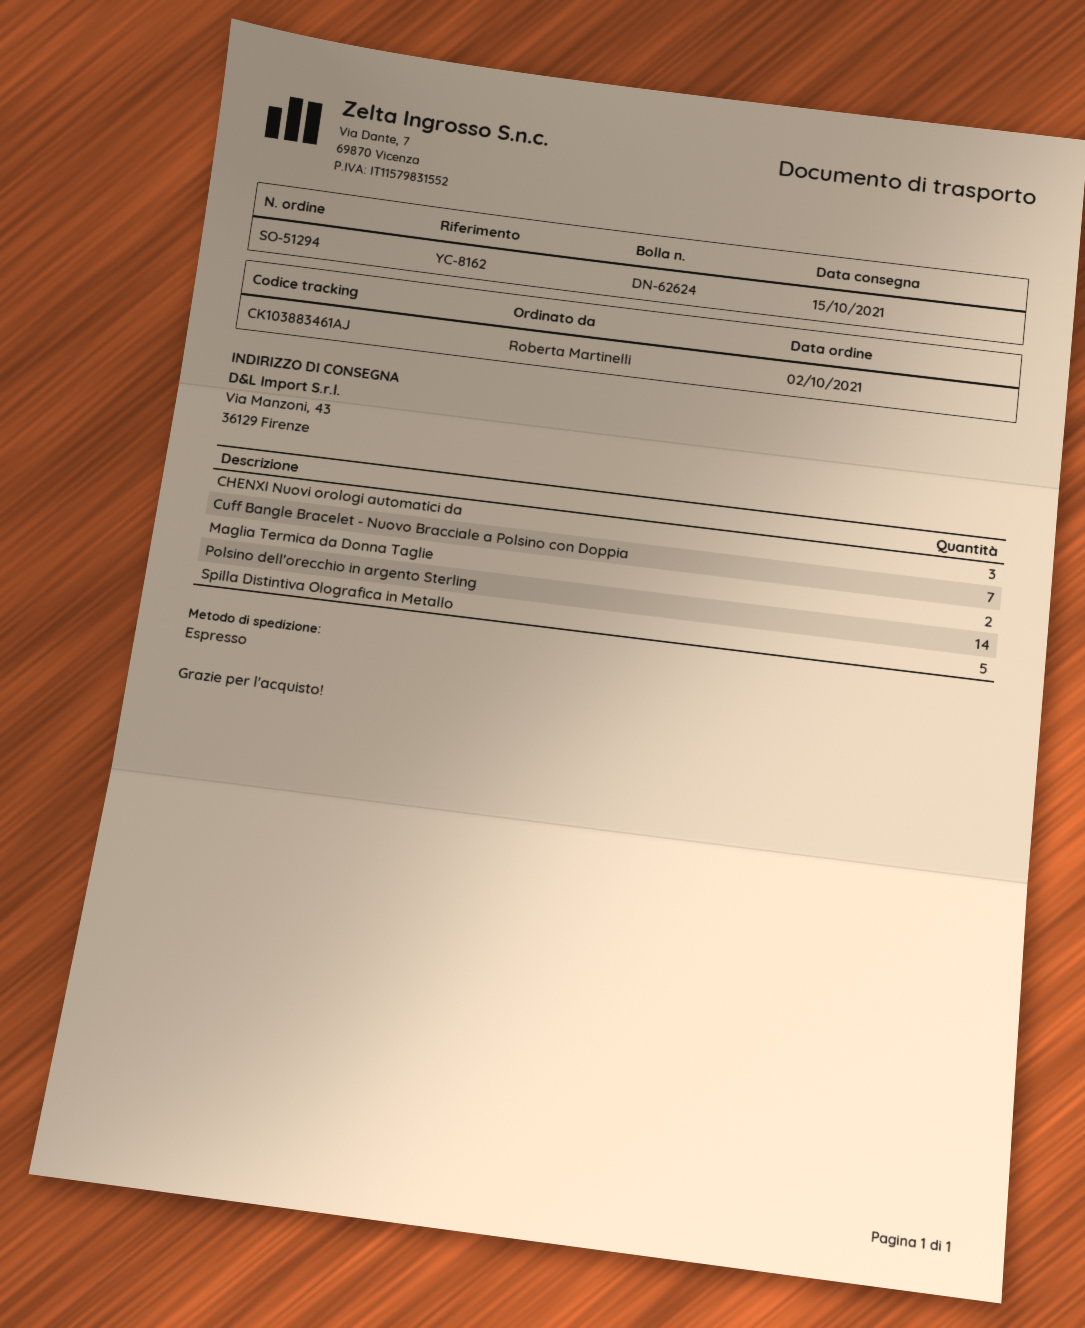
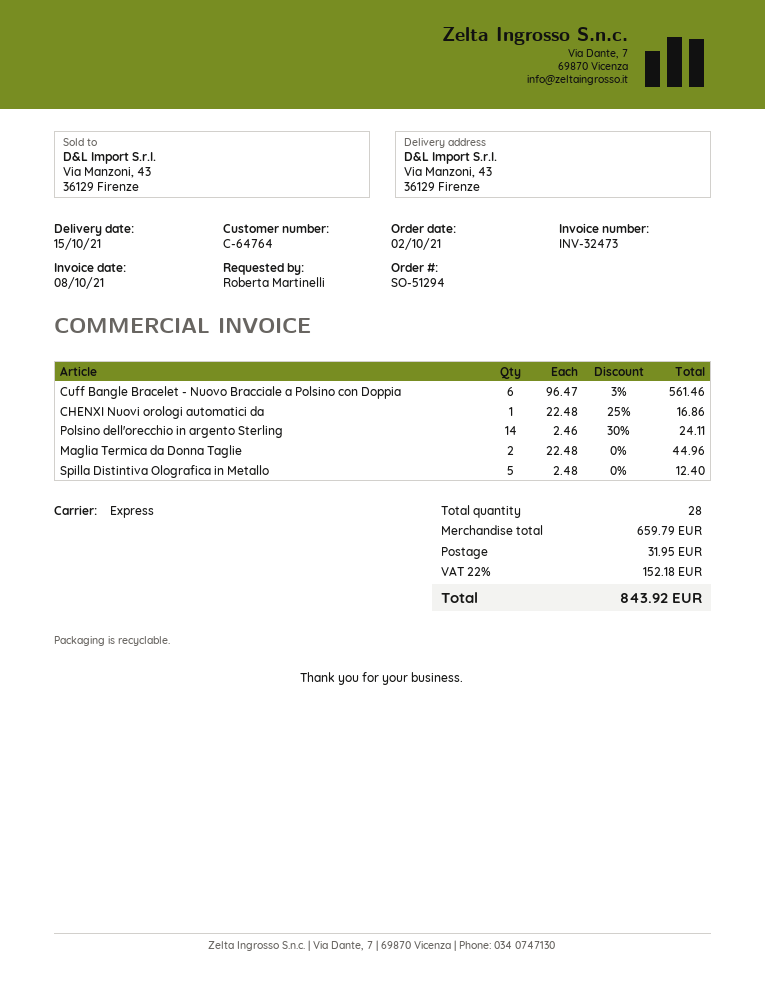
CHENXI Nuovi orologi automatici da: 3 -> 1
Cuff Bangle Bracelet - Nuovo Bracciale a Polsino con Doppia: 7 -> 6

